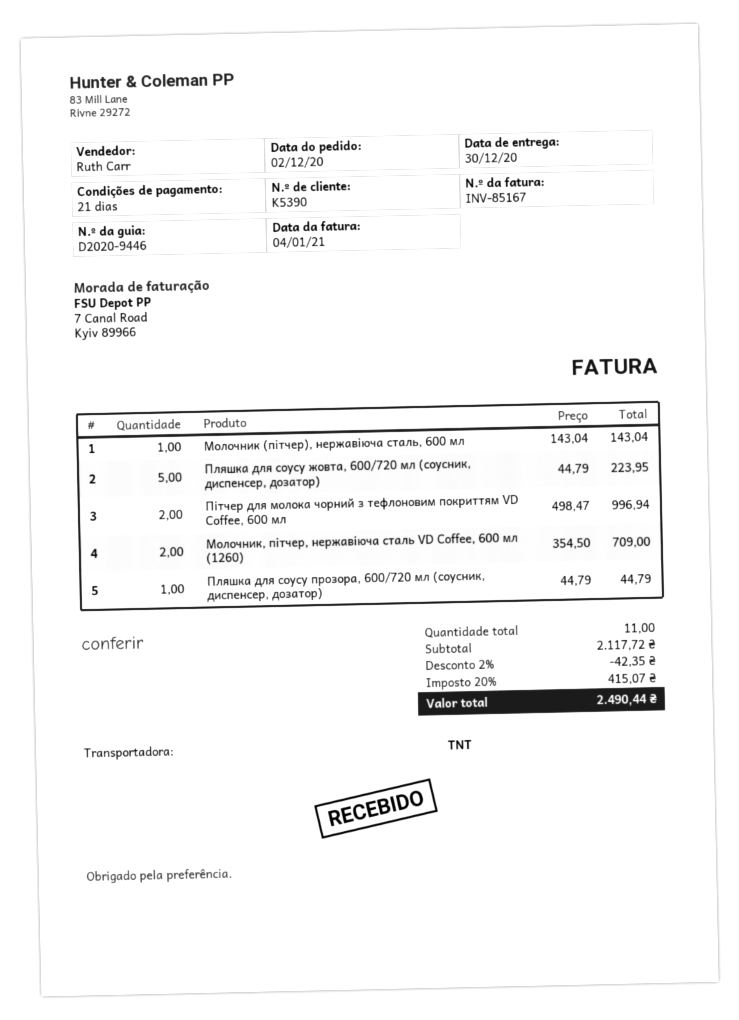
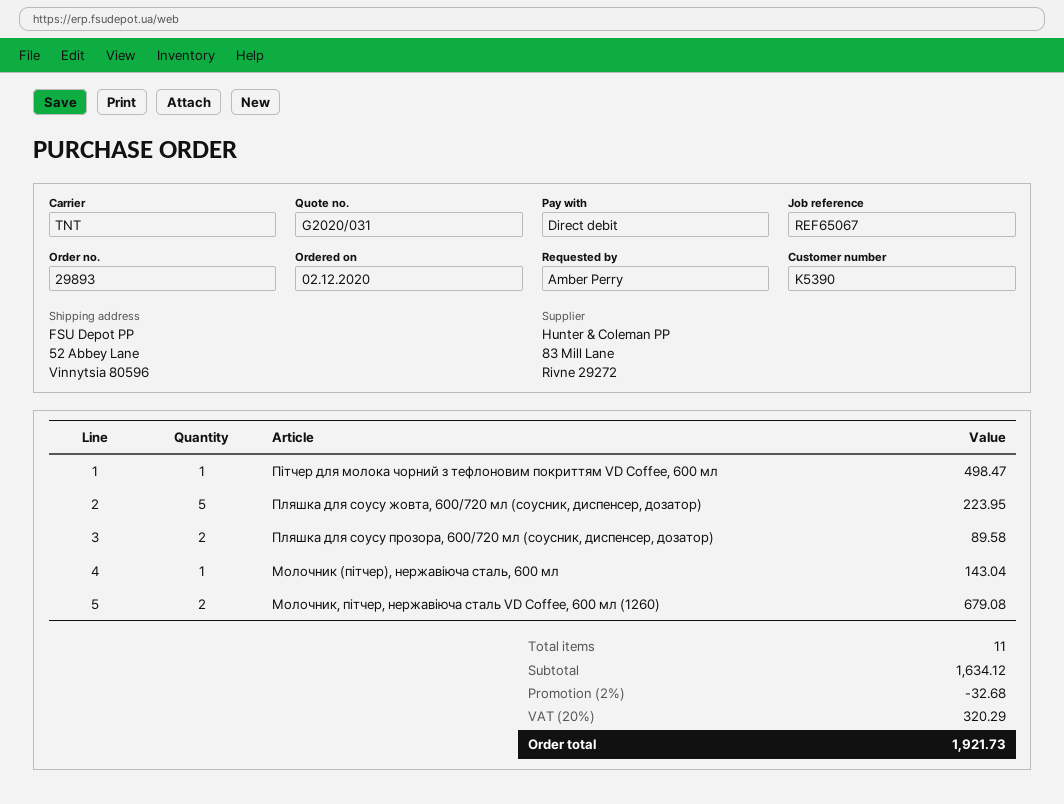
Пітчер для молока чорний з тефлоновим покриттям VD Coffee, 600 мл: 2 for 996.94 -> 1 for 498.47
Молочник, пітчер, нержавіюча сталь VD Coffee, 600 мл (1260): 2 for 709.00 -> 2 for 679.08
Пляшка для соусу прозора, 600/720 мл (соусник, диспенсер, дозатор): 1 for 44.79 -> 2 for 89.58
subtotal: 2117.72 -> 1634.12
discount: 2% = 42.35 -> 2% = 32.68
tax: 20% = 415.07 -> 20% = 320.29
total: 2490.44 -> 1921.73

